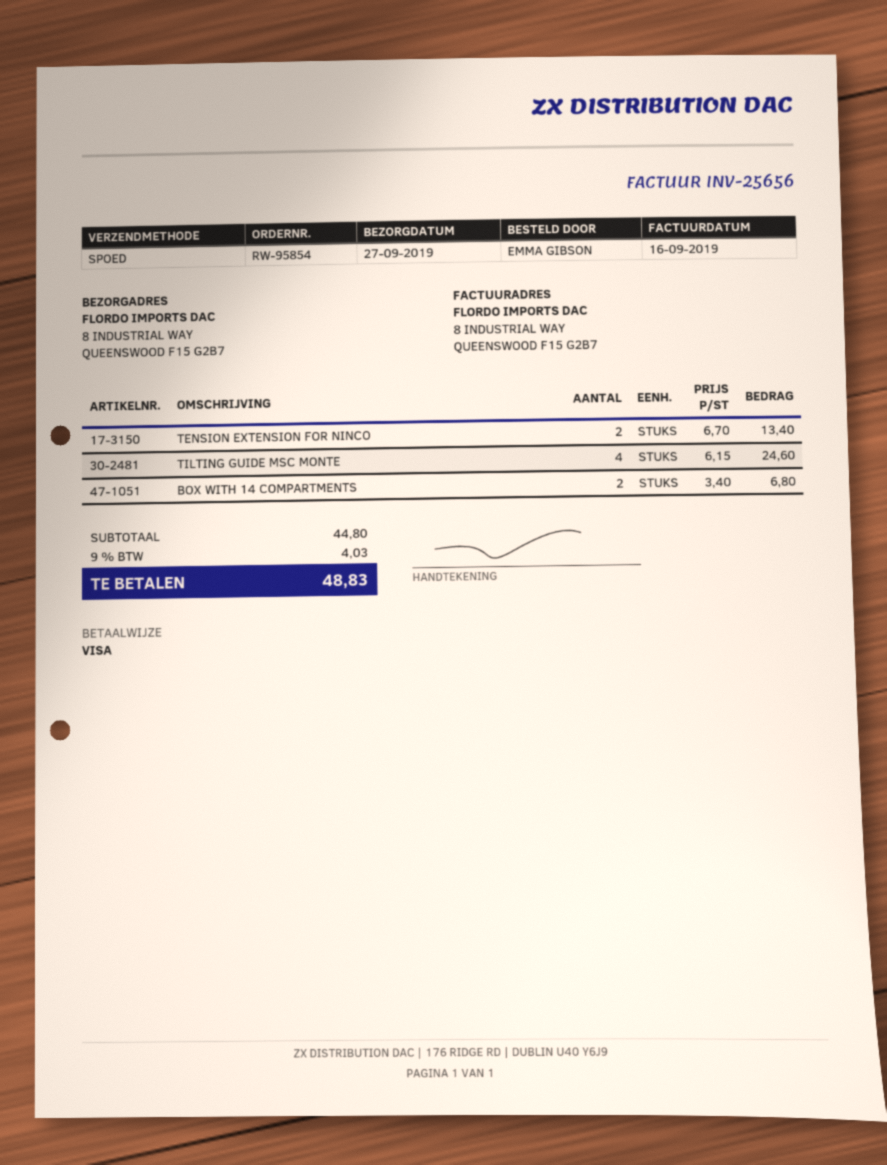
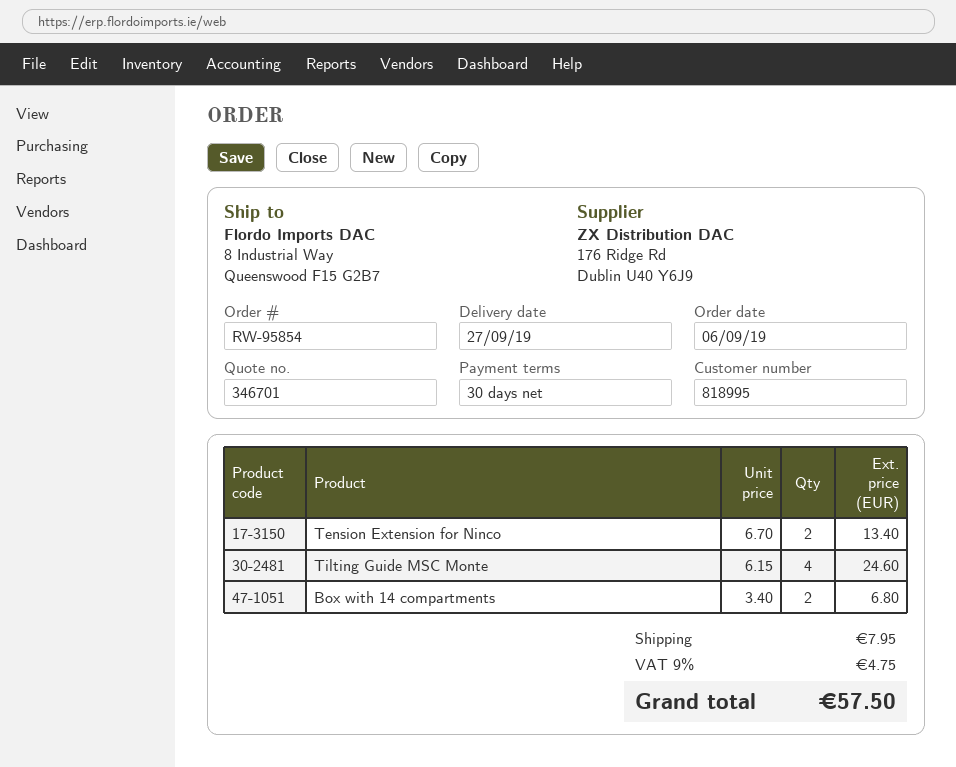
shipping: none -> 7.95
tax: 9% = 4.03 -> 9% = 4.75
total: 48.83 -> 57.50

